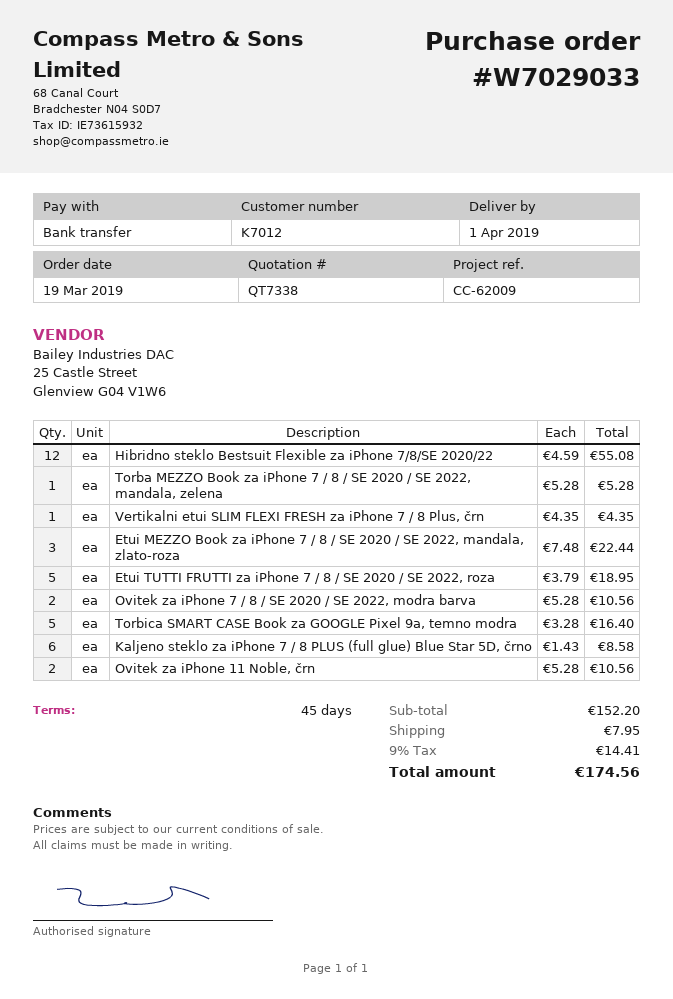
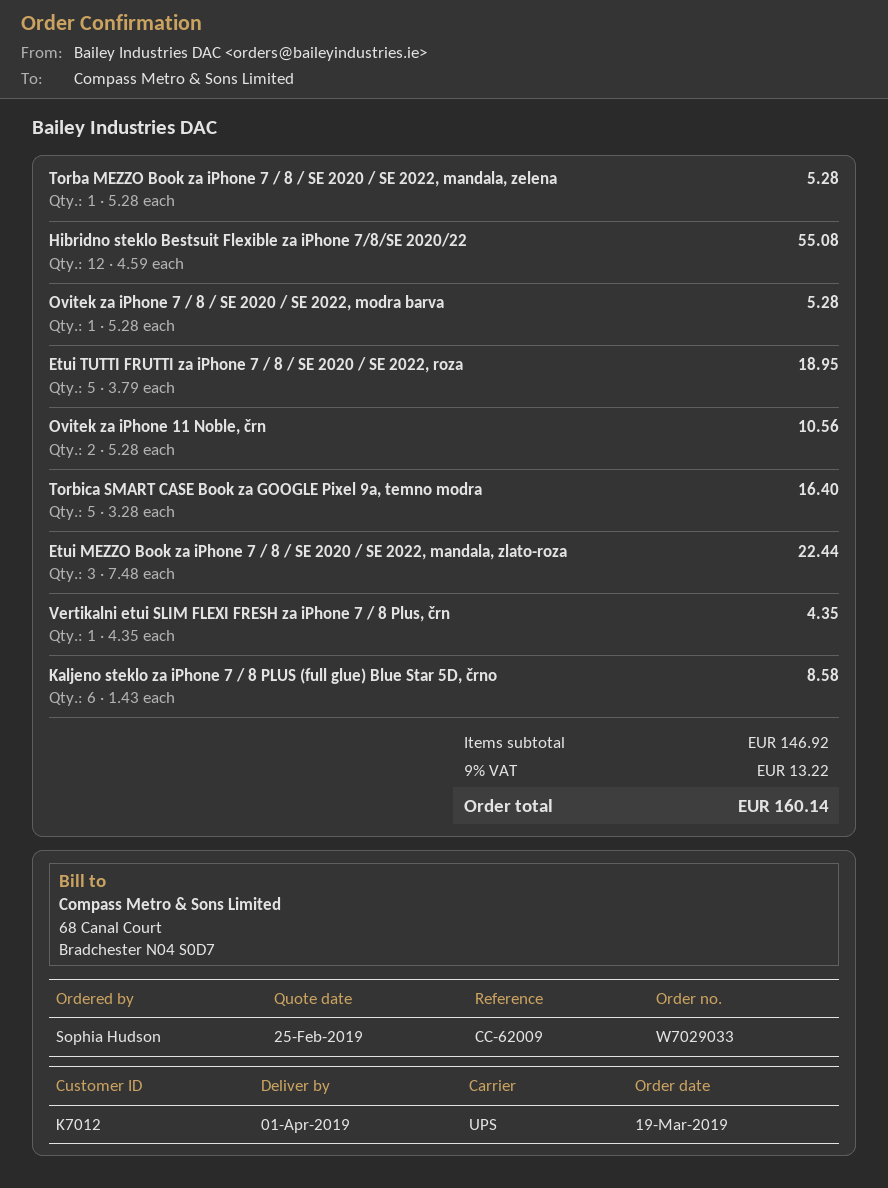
Ovitek za iPhone 7 / 8 / SE 2020 / SE 2022, modra barva: 2 x 5.28 = 10.56 -> 1 x 5.28 = 5.28
subtotal: 152.20 -> 146.92
shipping: 7.95 -> none
tax: 9% = 14.41 -> 9% = 13.22
total: 174.56 -> 160.14

